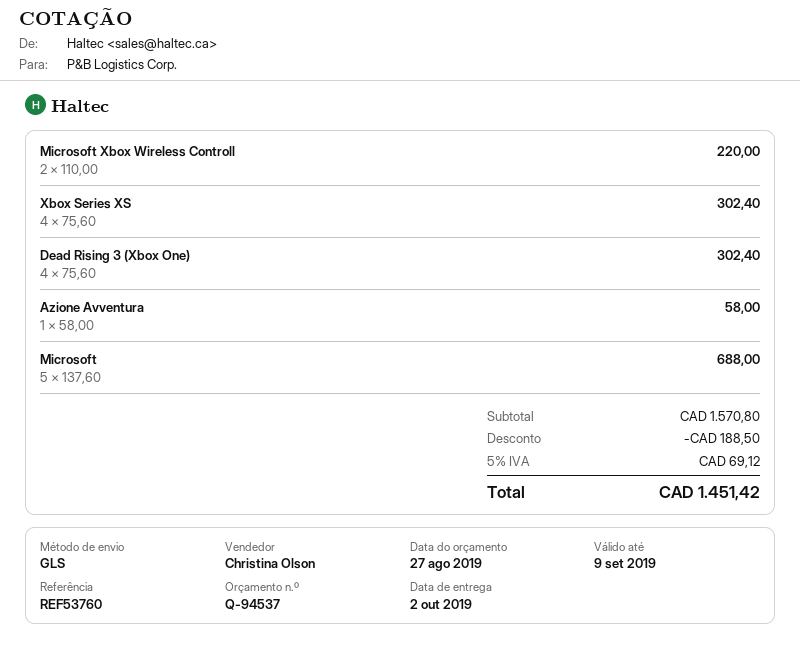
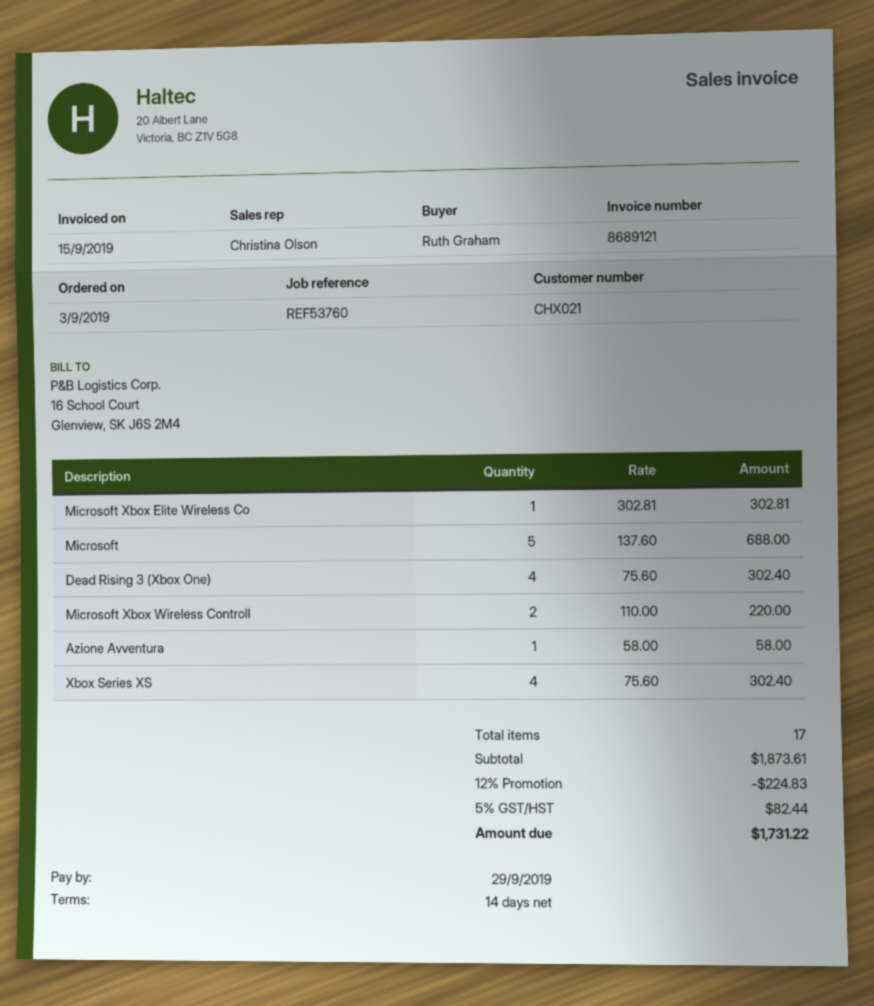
Microsoft Xbox Elite Wireless Co: none -> 1 x 302.81 = 302.81
subtotal: 1570.80 -> 1873.61
discount: 188.50 -> 224.83
tax: 5% = 69.12 -> 5% = 82.44
total: 1451.42 -> 1731.22

